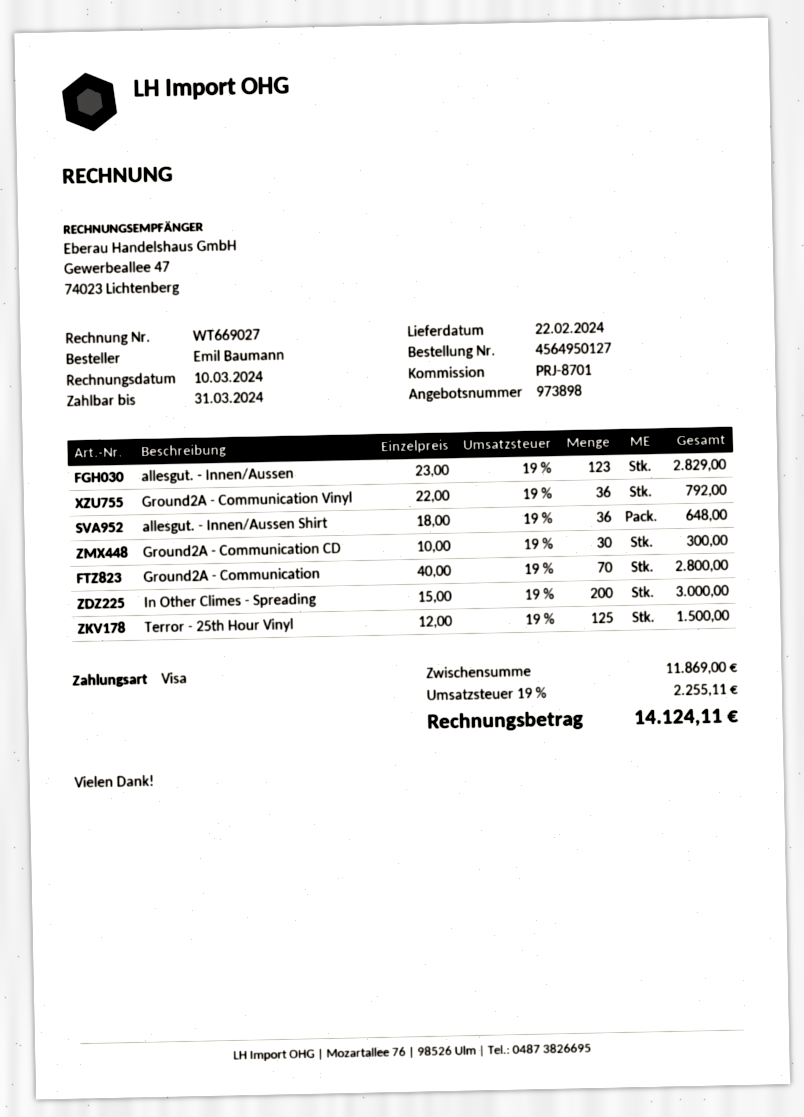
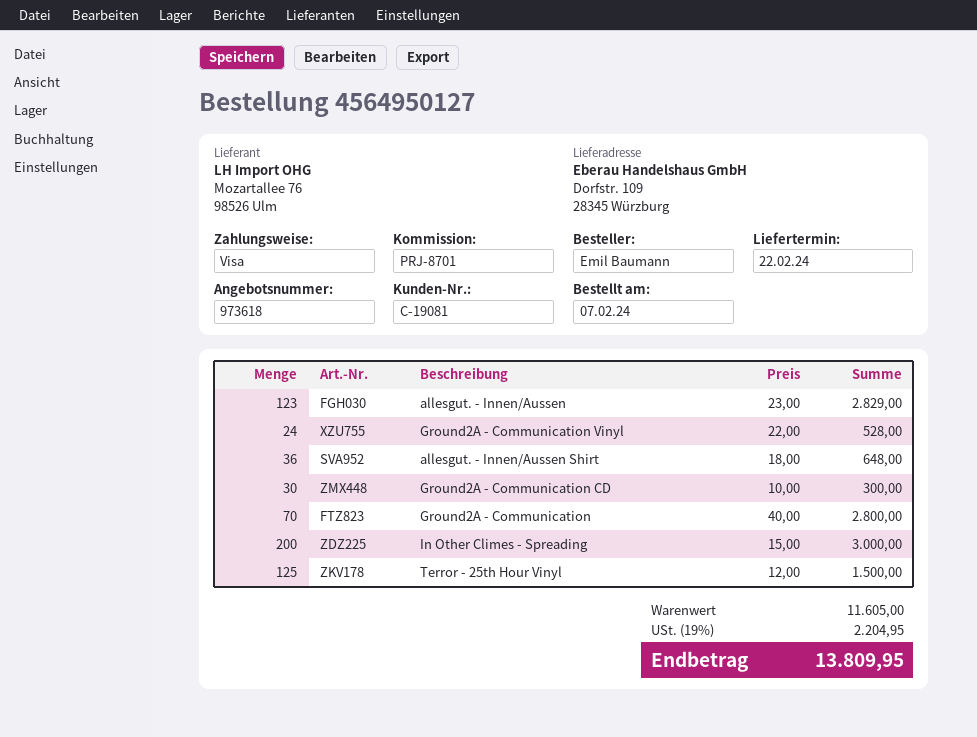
quote number: 973898 -> 973618
Ground2A - Communication Vinyl: 36 x 22.00 = 792.00 -> 24 x 22.00 = 528.00
subtotal: 11869.00 -> 11605.00
tax: 19% = 2255.11 -> 19% = 2204.95
total: 14124.11 -> 13809.95

